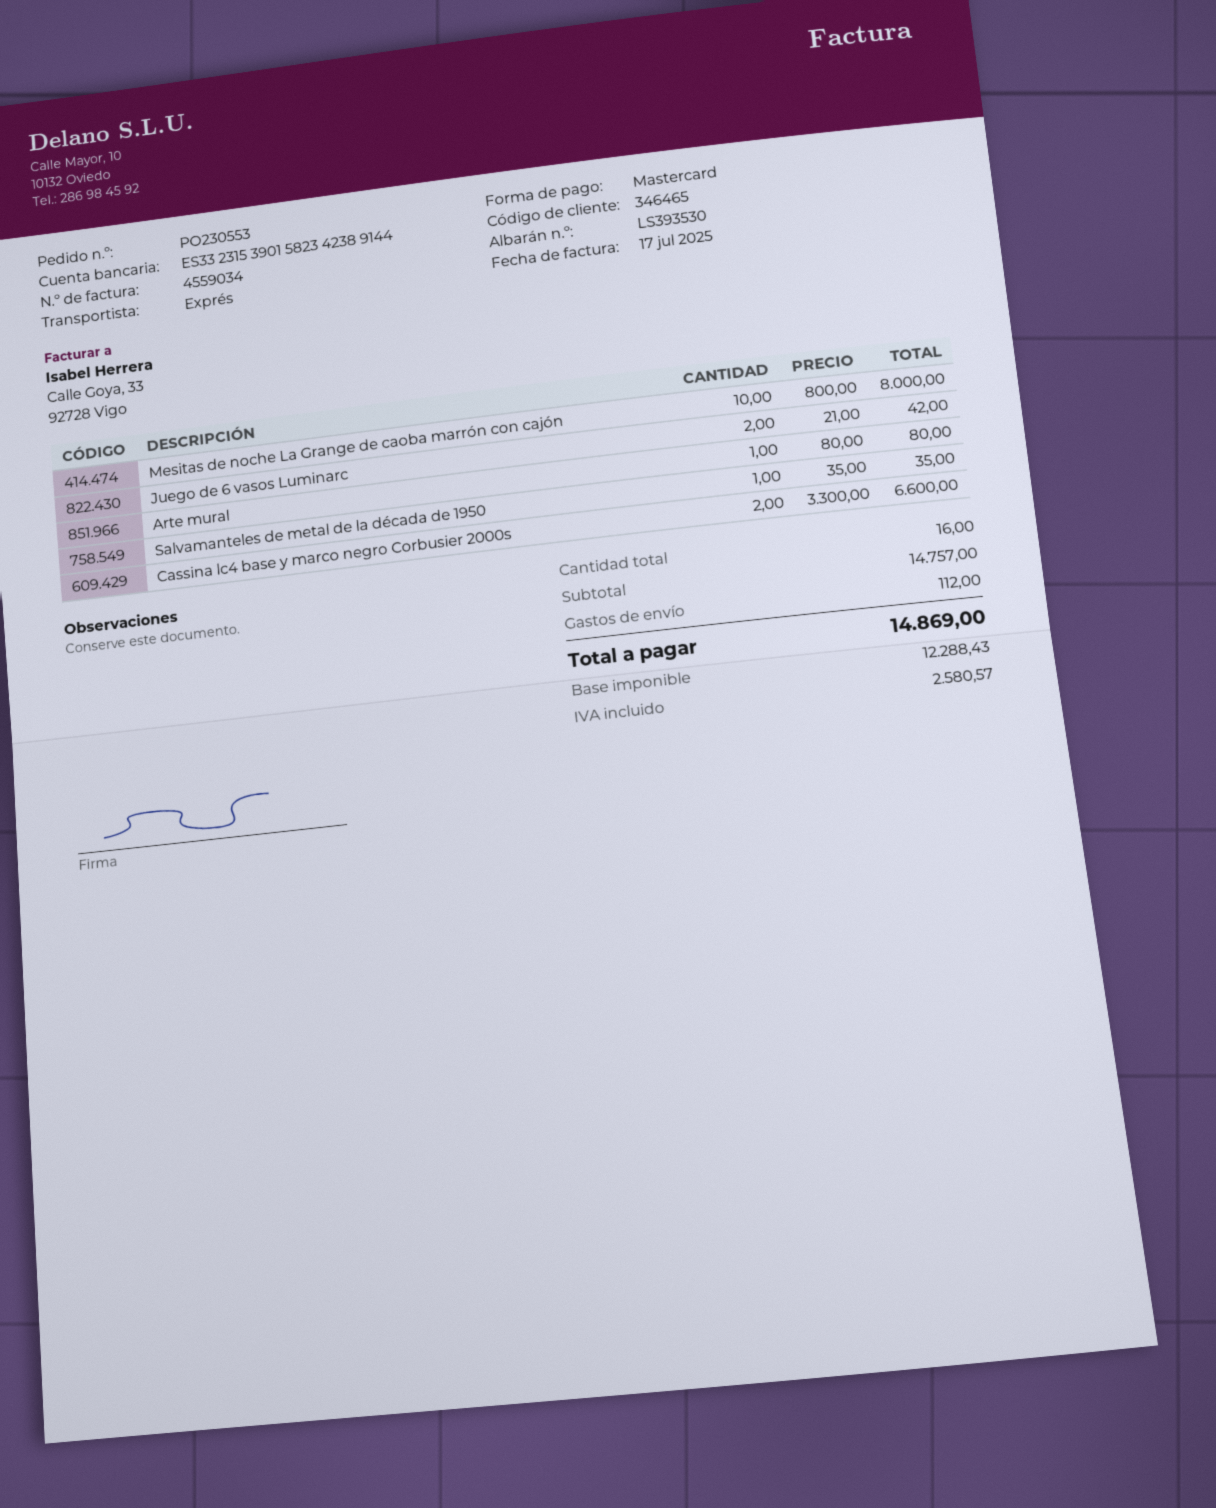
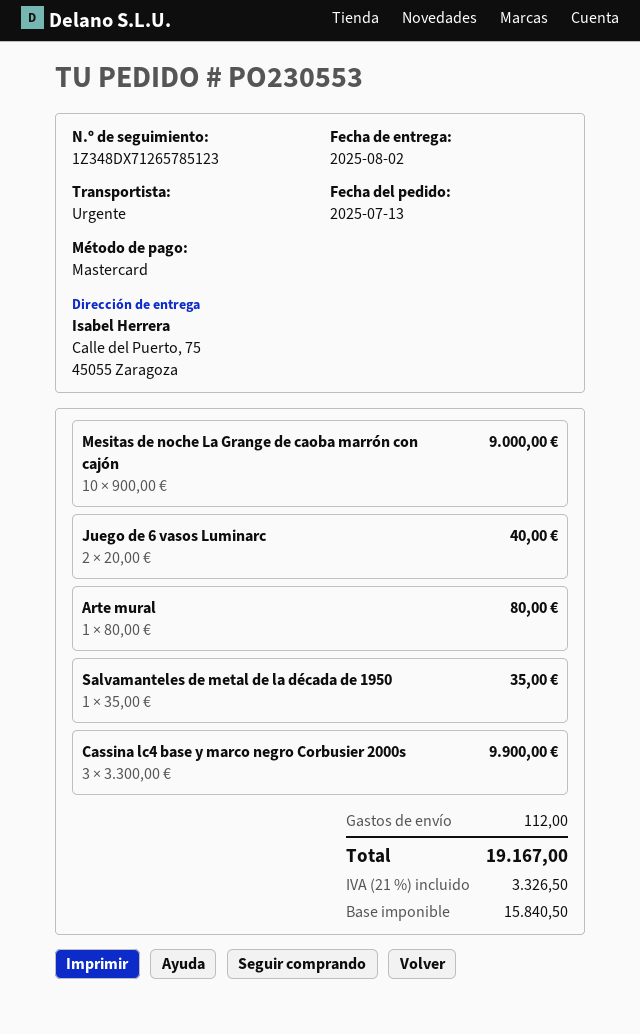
Mesitas de noche La Grange de caoba marrón con cajón: 10 x 800.00 = 8000.00 -> 10 x 900.00 = 9000.00
Juego de 6 vasos Luminarc: 2 x 21.00 = 42.00 -> 2 x 20.00 = 40.00
Cassina lc4 base y marco negro Corbusier 2000s: 2 x 3300.00 = 6600.00 -> 3 x 3300.00 = 9900.00
net: 12288.43 -> 15840.50
tax: 2580.57 -> 3326.50
total: 14869.00 -> 19167.00

